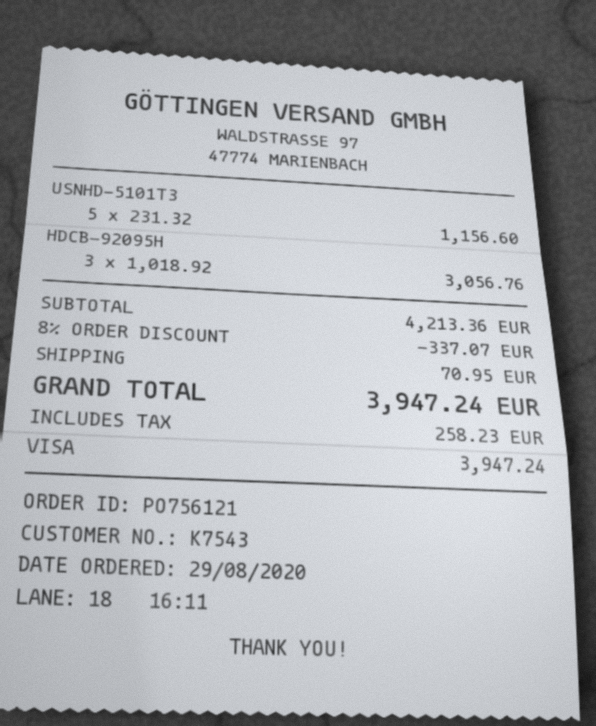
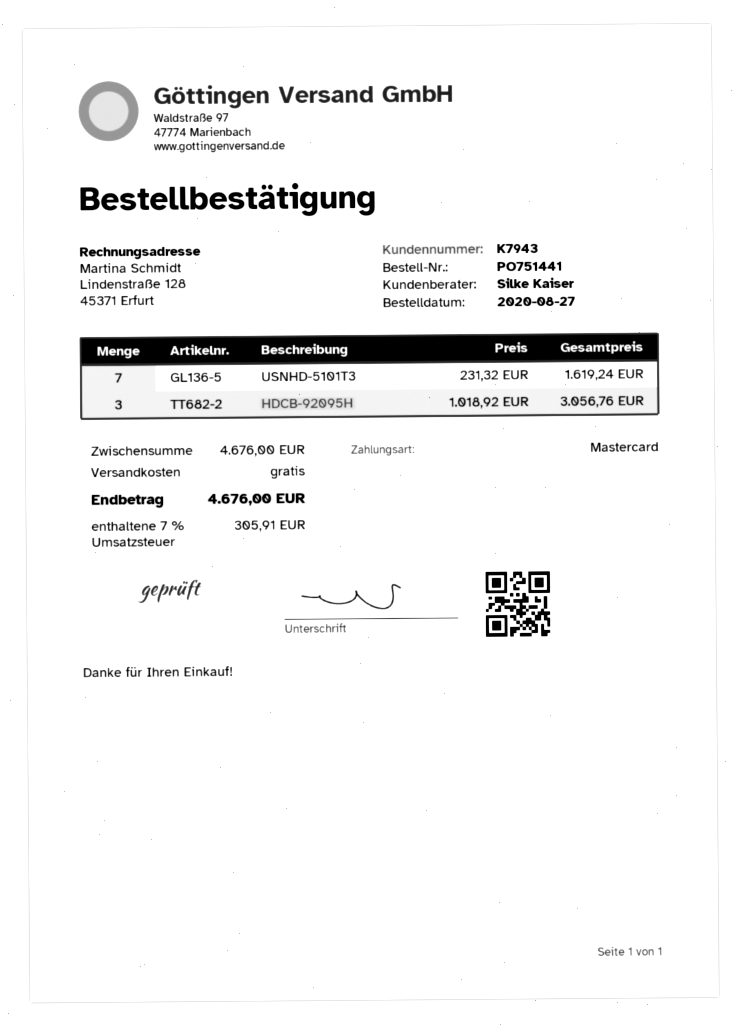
order number: PO756121 -> PO751441
order date: 2020-08-29 -> 2020-08-27
customer number: K7543 -> K7943
payment method: Visa -> Mastercard
USNHD-5101T3: 5 x 231.32 = 1156.60 -> 7 x 231.32 = 1619.24
subtotal: 4213.36 -> 4676.00
discount: 8% = 337.07 -> none
shipping: 70.95 -> 0.00
tax: 258.23 -> 305.91
total: 3947.24 -> 4676.00

